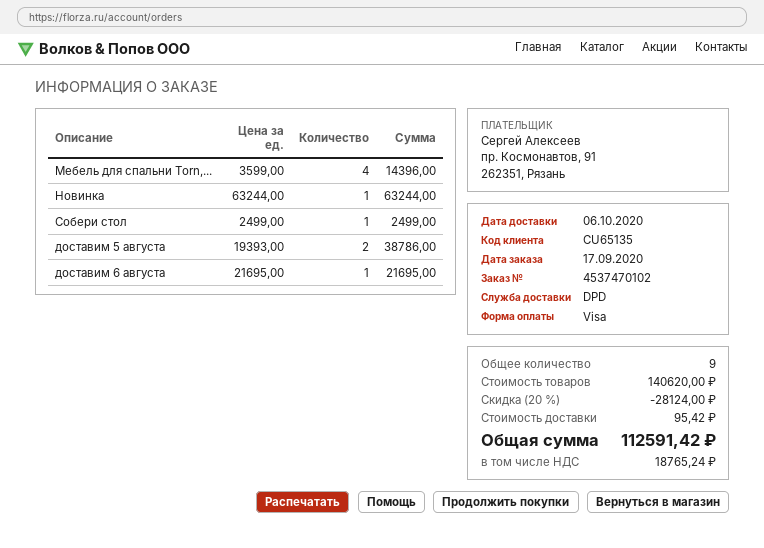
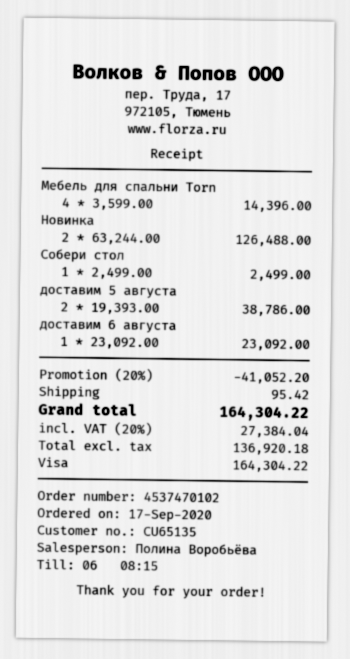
Новинка: 1 x 63244.00 = 63244.00 -> 2 x 63244.00 = 126488.00
доставим 6 августа: 1 x 21695.00 = 21695.00 -> 1 x 23092.00 = 23092.00
discount: 20% = 28124.00 -> 20% = 41052.20
tax: 18765.24 -> 27384.04
total: 112591.42 -> 164304.22

